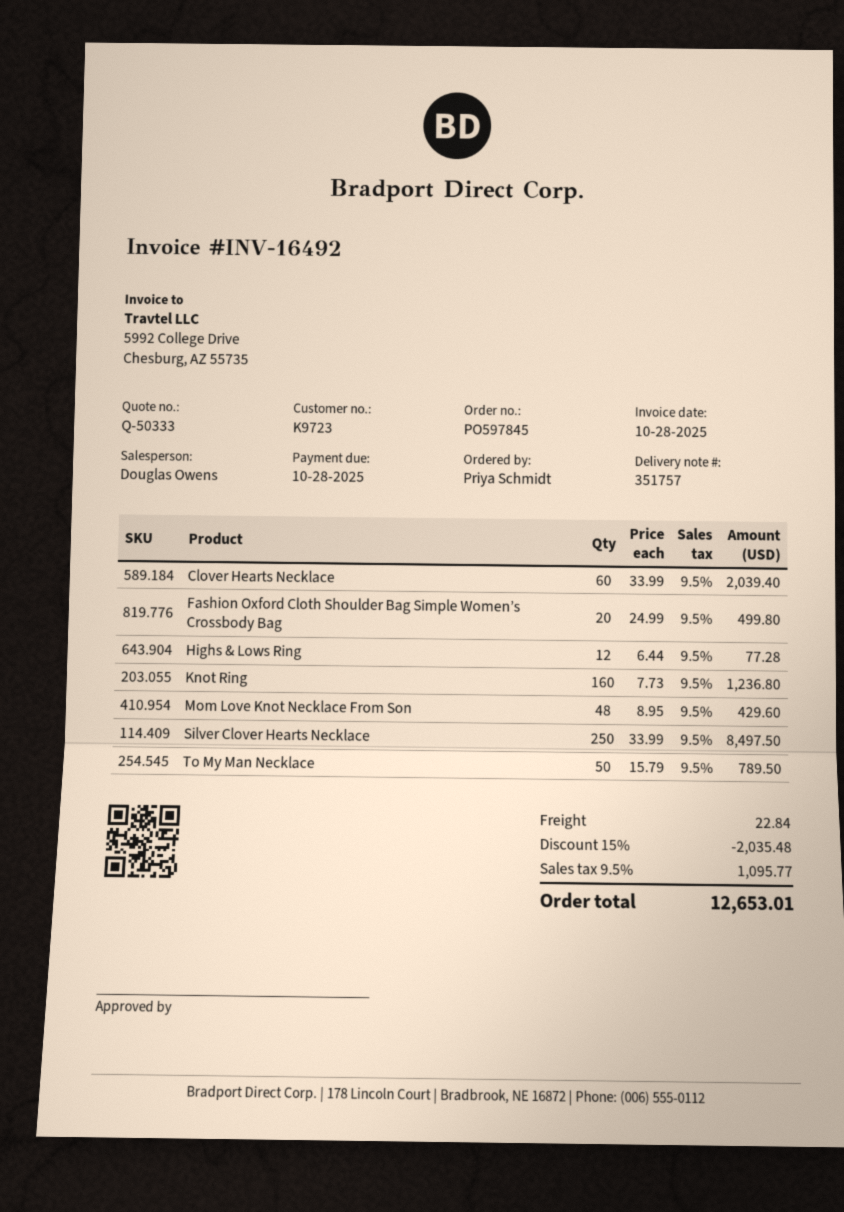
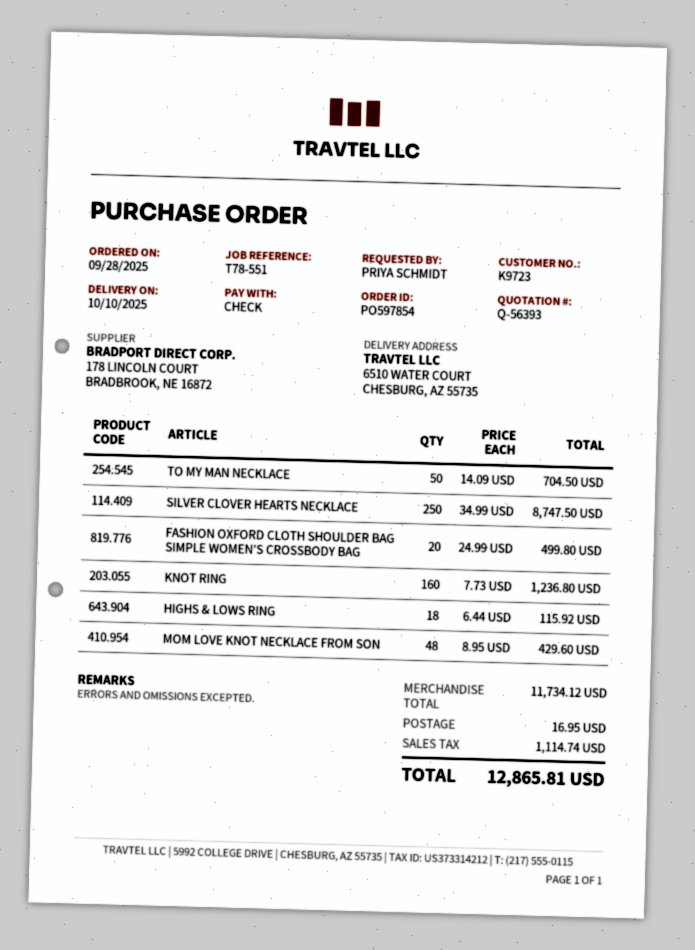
quote number: Q-50333 -> Q-56393
order number: PO597845 -> PO597854
Clover Hearts Necklace: 60 x 33.99 = 2039.40 -> none
Highs & Lows Ring: 12 x 6.44 = 77.28 -> 18 x 6.44 = 115.92
Silver Clover Hearts Necklace: 250 x 33.99 = 8497.50 -> 250 x 34.99 = 8747.50
To My Man Necklace: 50 x 15.79 = 789.50 -> 50 x 14.09 = 704.50
discount: 15% = 2035.48 -> none
shipping: 22.84 -> 16.95
tax: 1095.77 -> 1114.74
total: 12653.01 -> 12865.81

